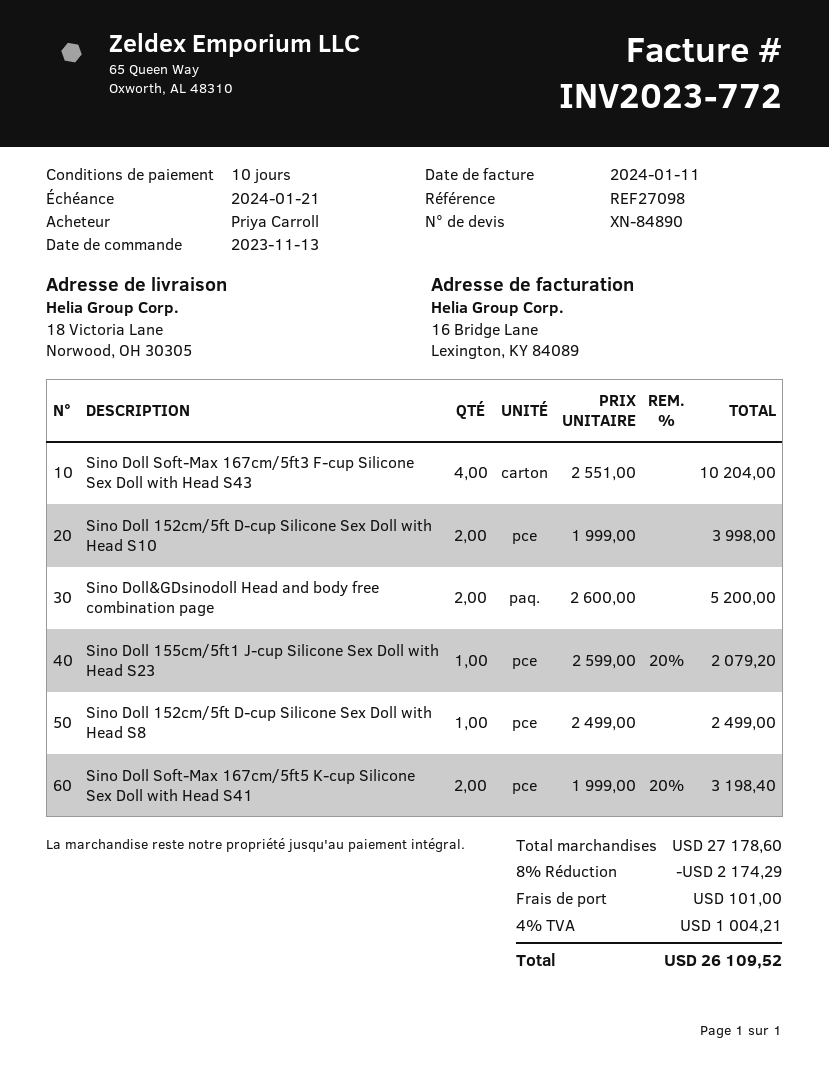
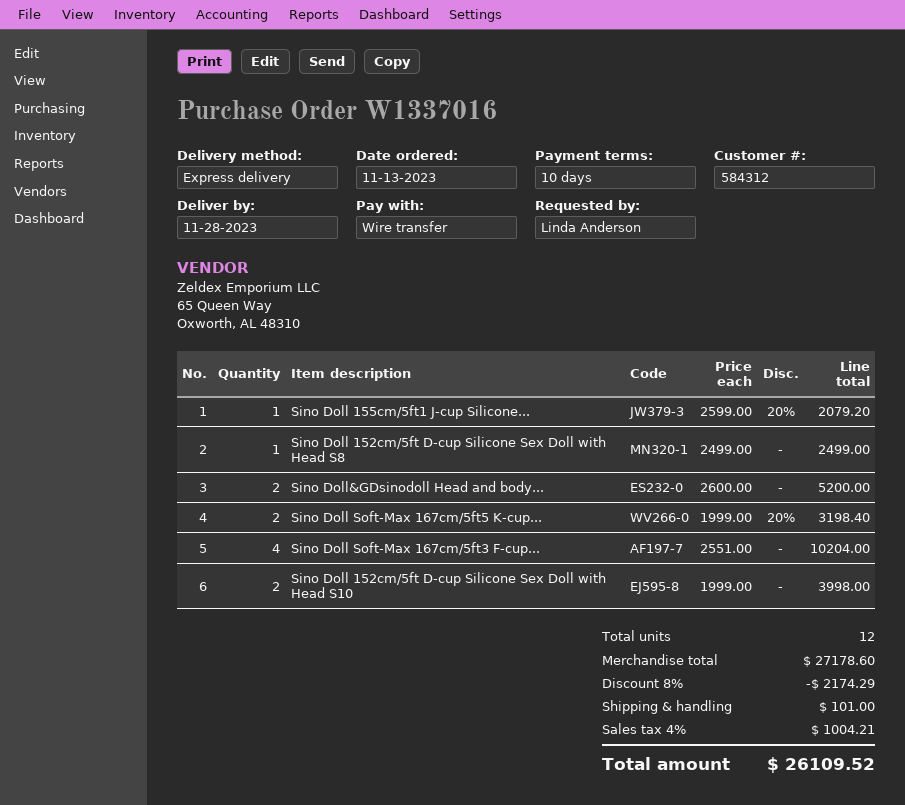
ordered by: Priya Carroll -> Linda Anderson

